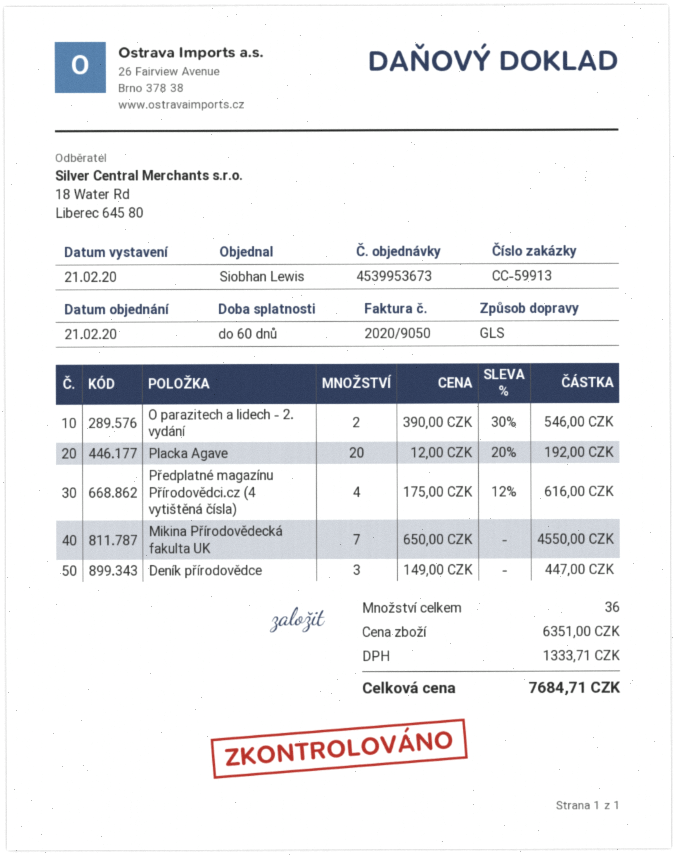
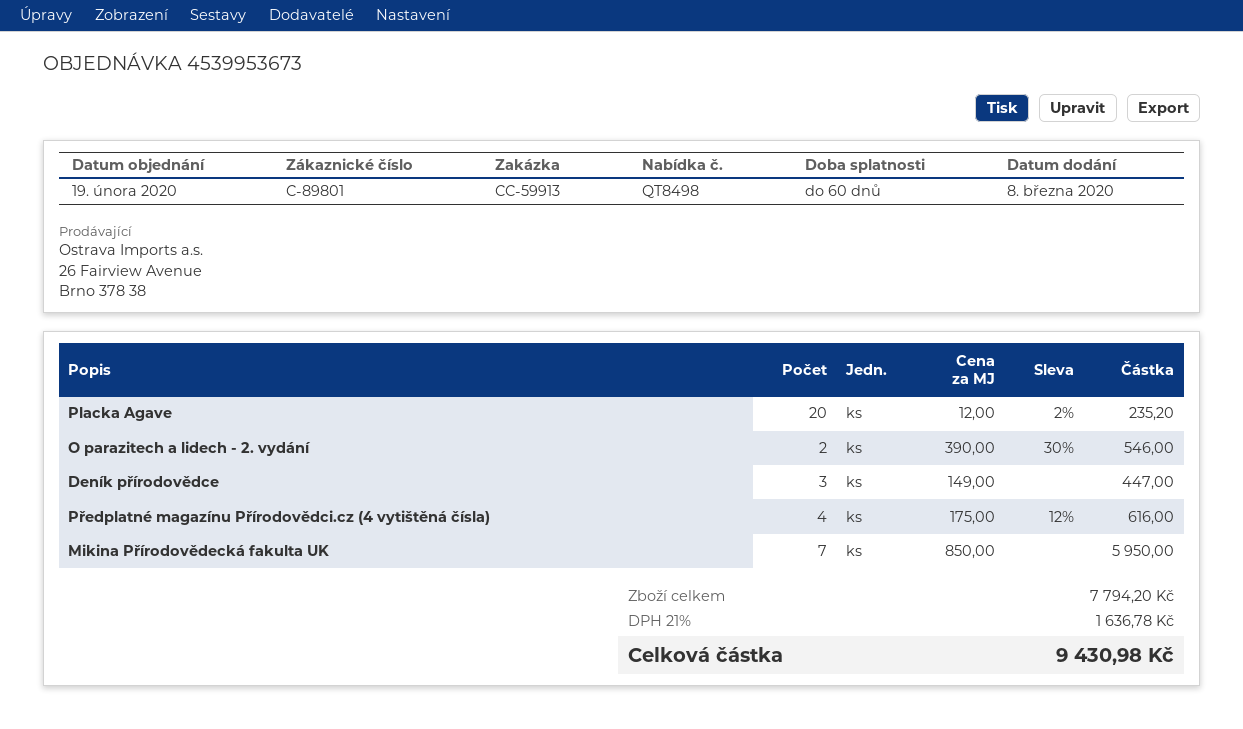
order date: 2020-02-21 -> 2020-02-19
Placka Agave: 20 x 12.00 - 20% = 192.00 -> 20 x 12.00 - 2% = 235.20
Mikina Přírodovědecká fakulta UK: 7 x 650.00 = 4550.00 -> 7 x 850.00 = 5950.00
subtotal: 6351.00 -> 7794.20
tax: 1333.71 -> 1636.78
total: 7684.71 -> 9430.98

